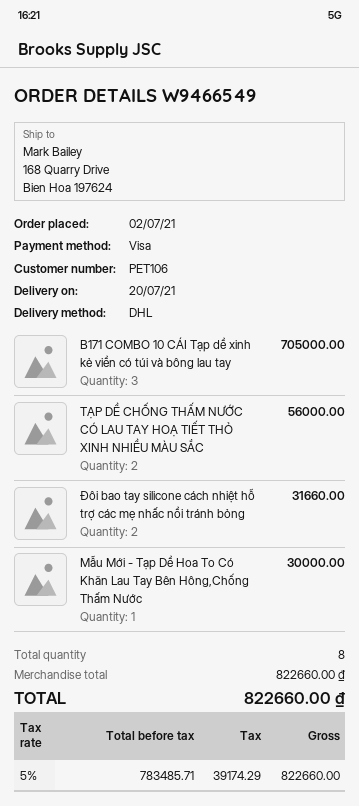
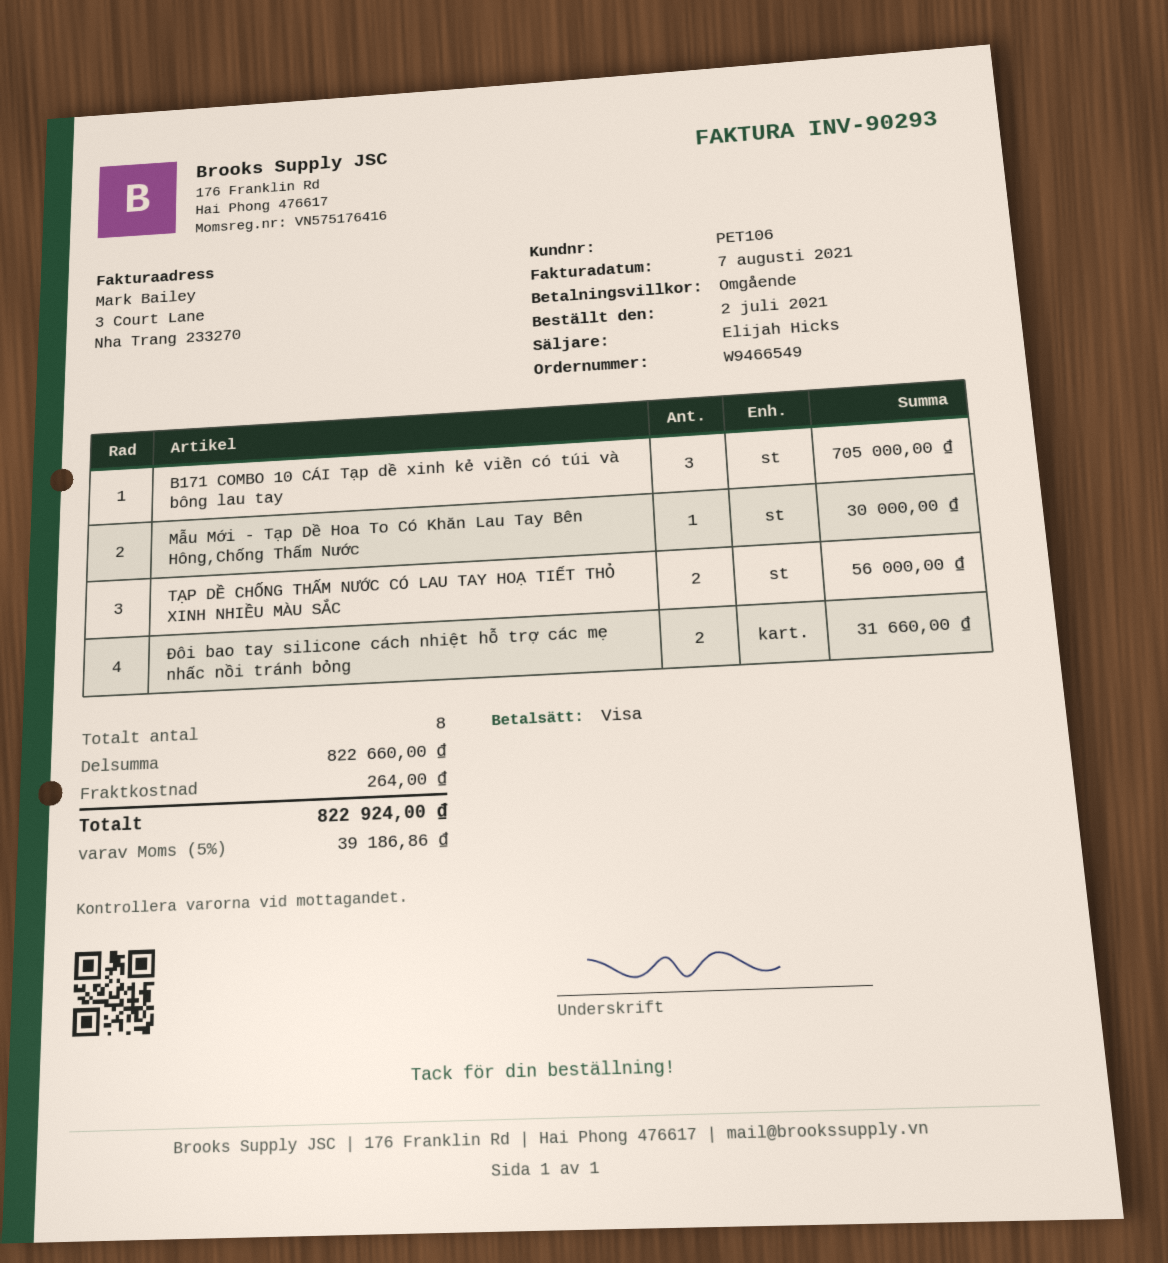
shipping: none -> 264.00
tax: 5% = 39174.29 -> 5% = 39186.86
total: 822660.00 -> 822924.00

